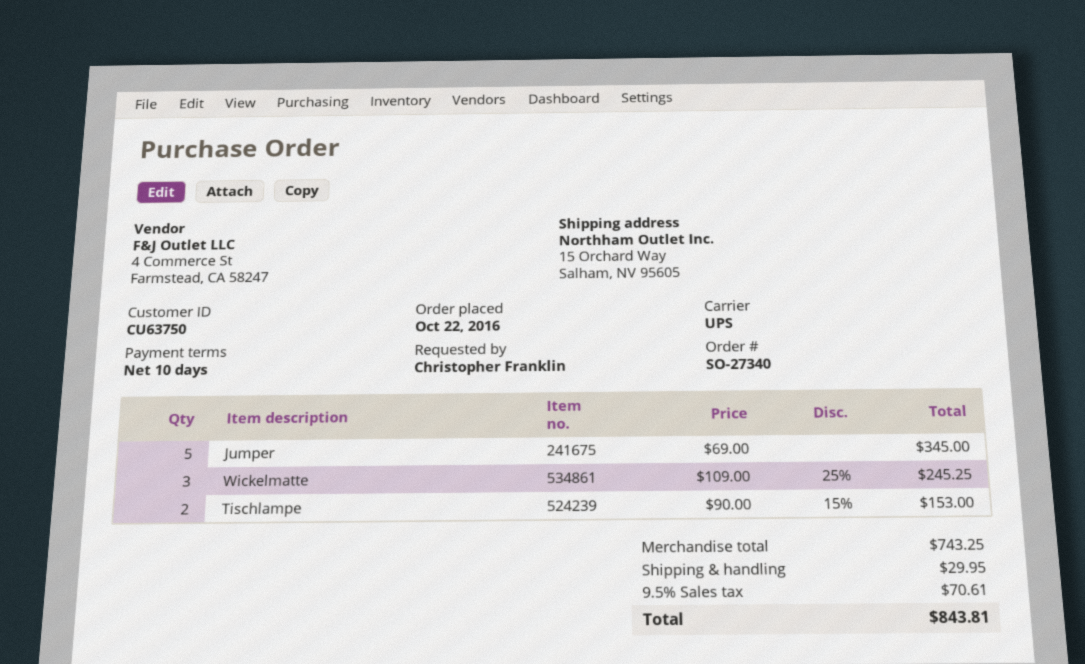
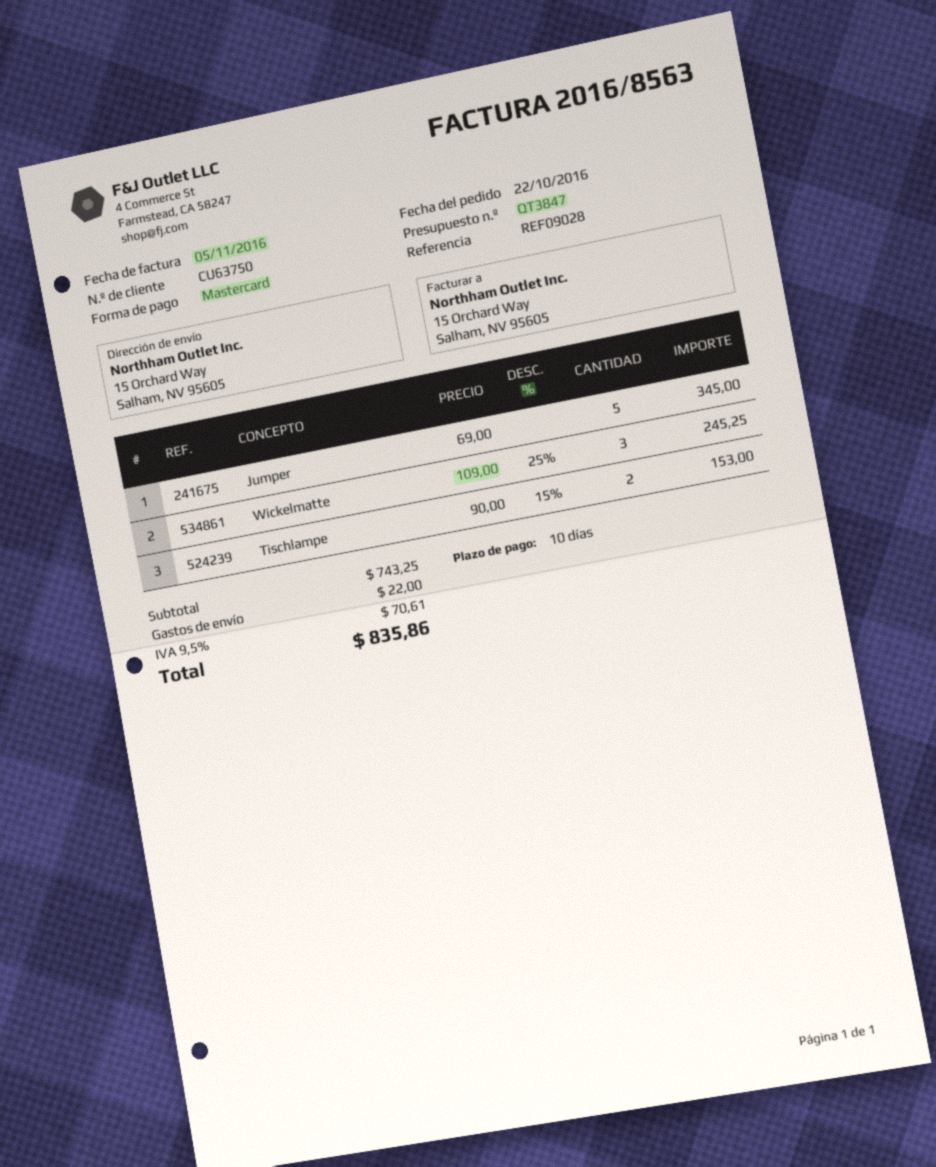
shipping: 29.95 -> 22.00
total: 843.81 -> 835.86

